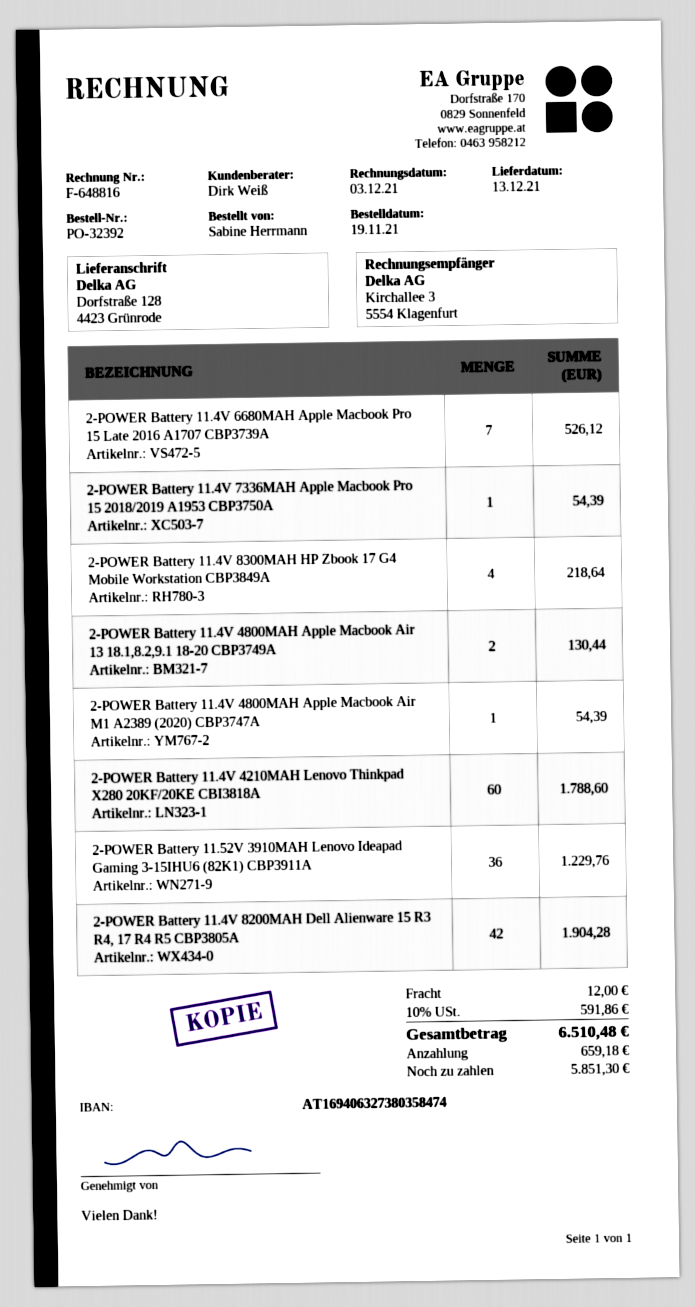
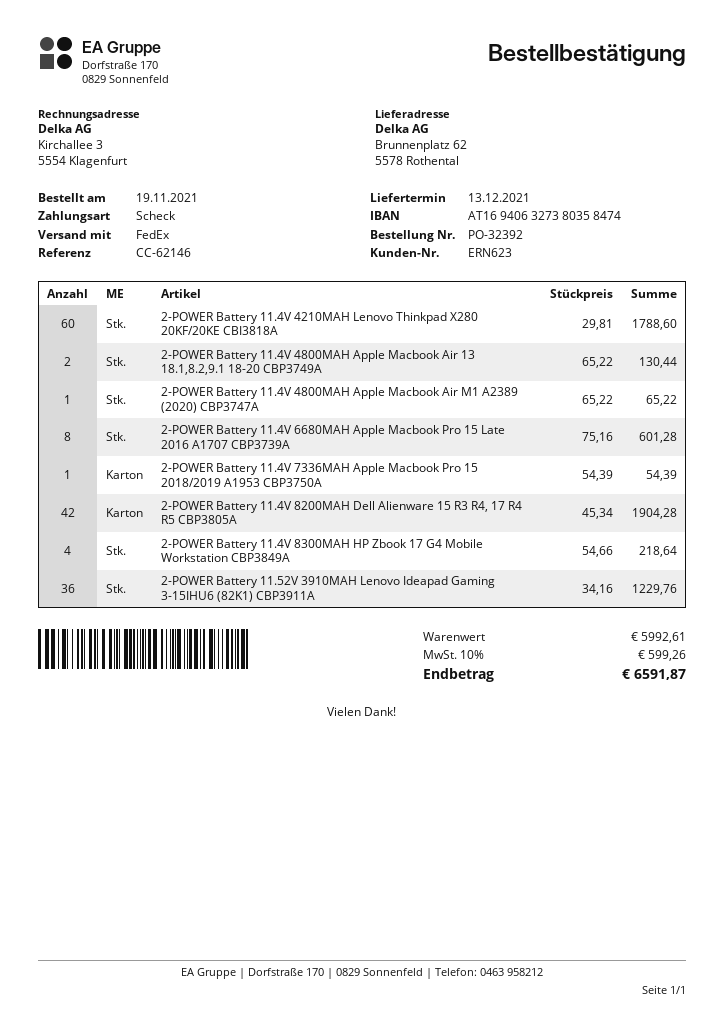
ship to: Dorfstraße 128, 4423 Grünrode -> Brunnenplatz 62, 5578 Rothental
2-POWER Battery 11.4V 6680MAH Apple Macbook Pro 15 Late 2016 A1707 CBP3739A: 7 for 526.12 -> 8 for 601.28
2-POWER Battery 11.4V 4800MAH Apple Macbook Air M1 A2389 (2020) CBP3747A: 1 for 54.39 -> 1 for 65.22
shipping: 12.00 -> none
tax: 10% = 591.86 -> 10% = 599.26
total: 6510.48 -> 6591.87

